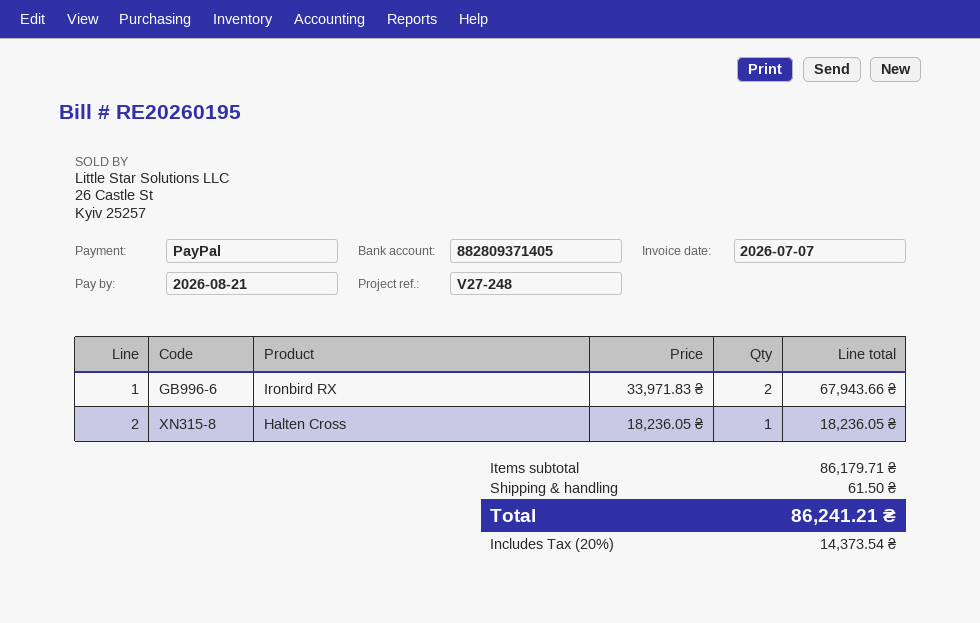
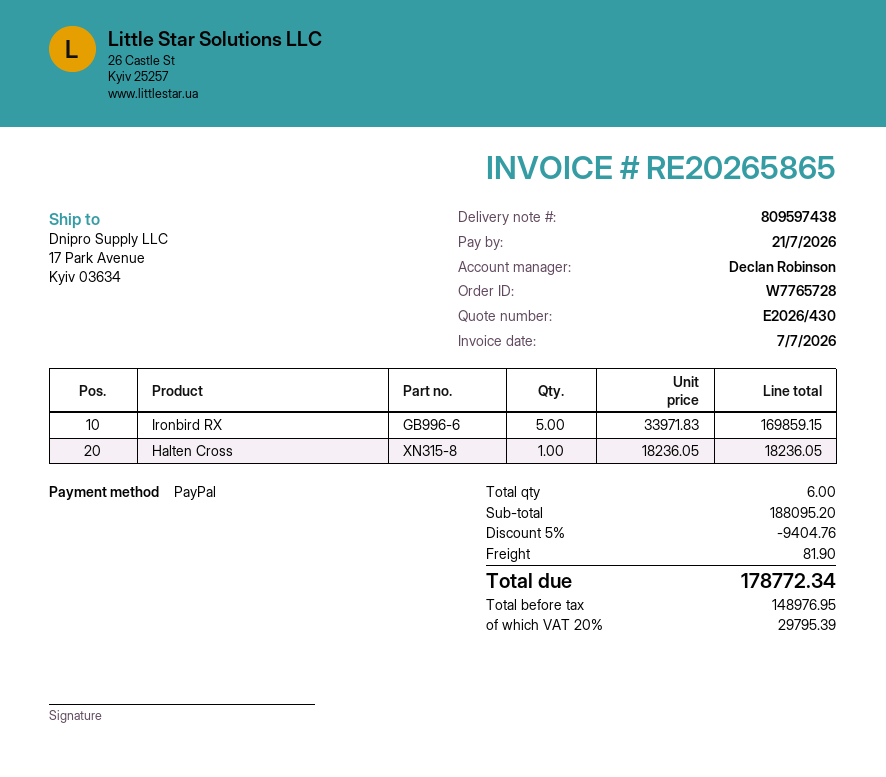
invoice number: RE20260195 -> RE20265865
due date: 2026-08-21 -> 2026-07-21
Ironbird RX: 2 x 33971.83 = 67943.66 -> 5 x 33971.83 = 169859.15
subtotal: 86179.71 -> 188095.20
discount: none -> 5% = 9404.76
shipping: 61.50 -> 81.90
tax: 20% = 14373.54 -> 20% = 29795.39
total: 86241.21 -> 178772.34

